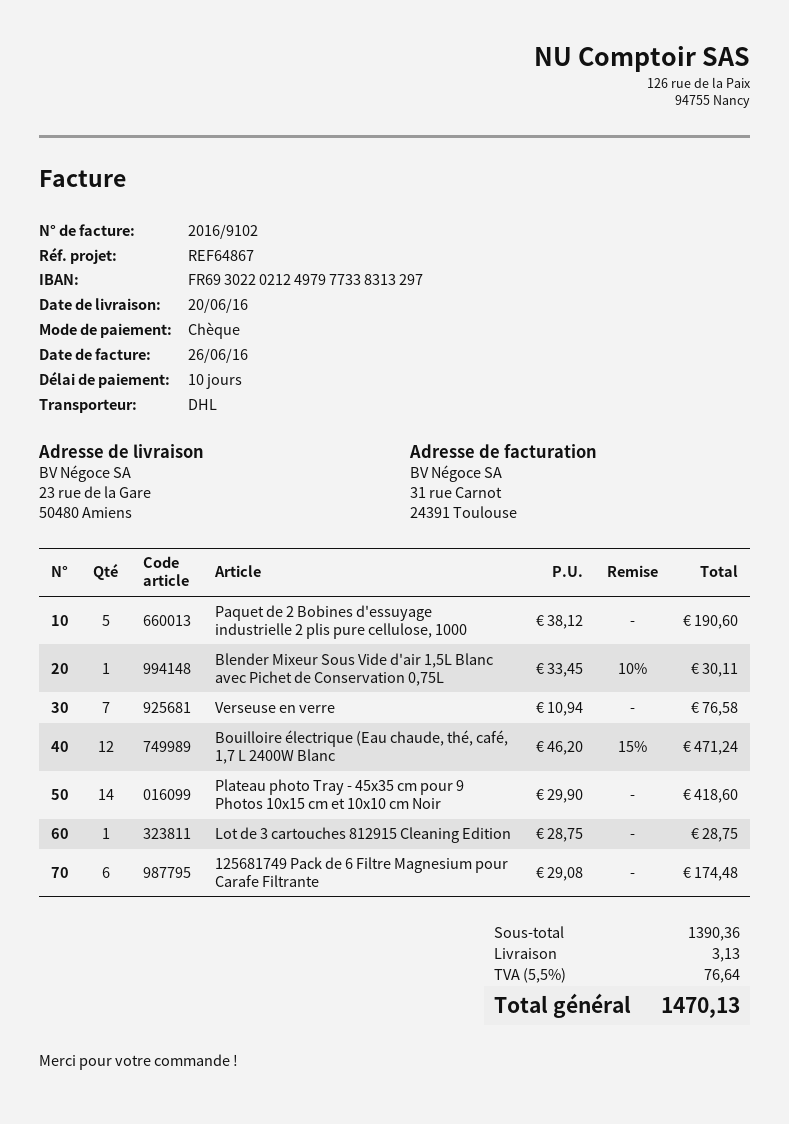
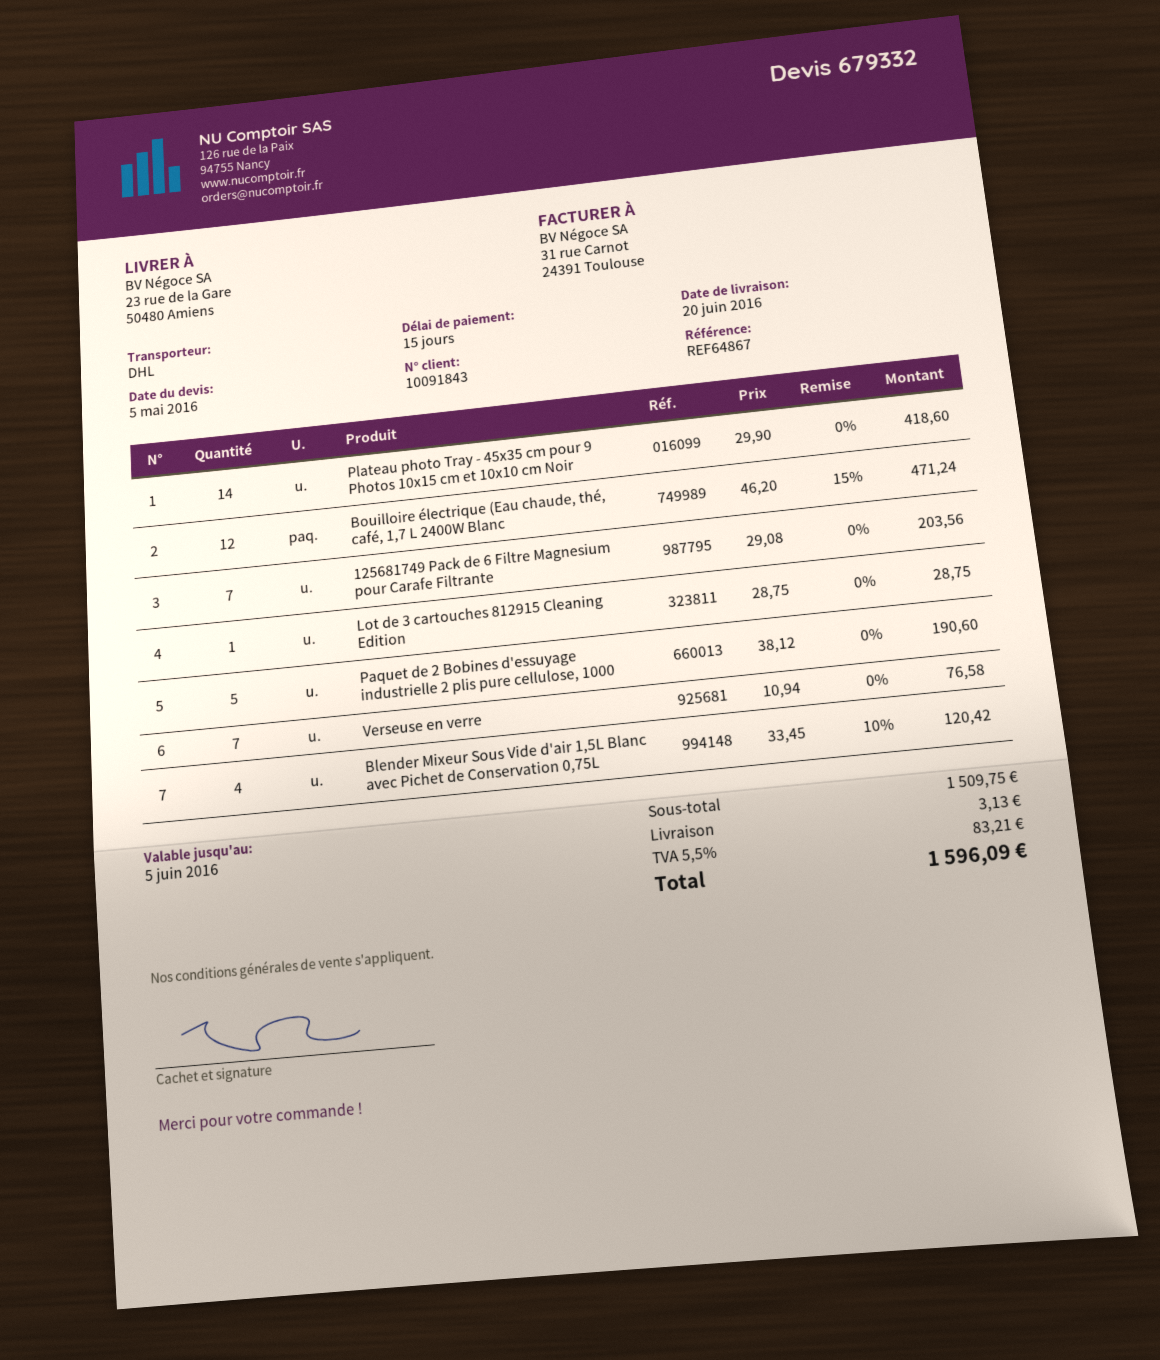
payment terms: 10 days -> 15 days
Blender Mixeur Sous Vide d'air 1,5L Blanc avec Pichet de Conservation 0,75L: 1 x 33.45 - 10% = 30.11 -> 4 x 33.45 - 10% = 120.42
125681749 Pack de 6 Filtre Magnesium pour Carafe Filtrante: 6 x 29.08 = 174.48 -> 7 x 29.08 = 203.56
subtotal: 1390.36 -> 1509.75
tax: 5.5% = 76.64 -> 5.5% = 83.21
total: 1470.13 -> 1596.09

